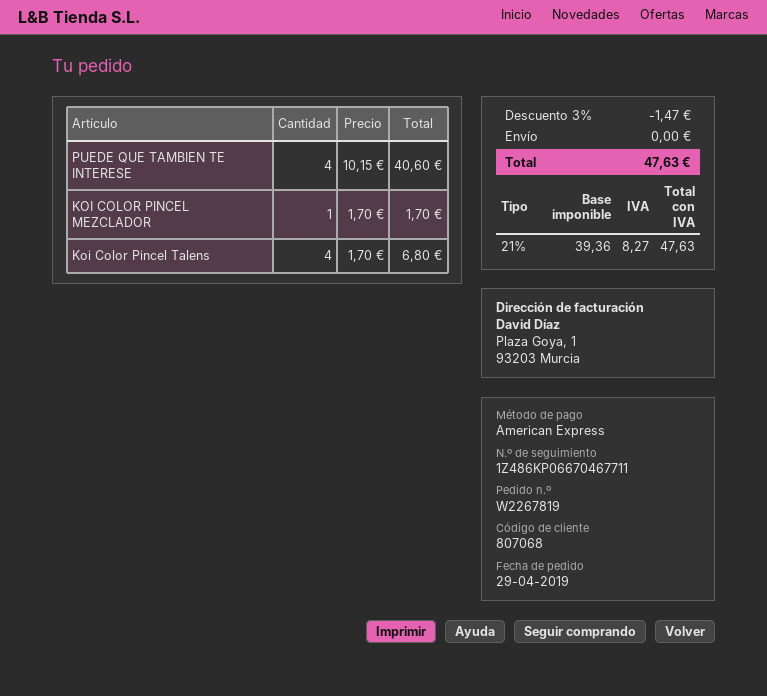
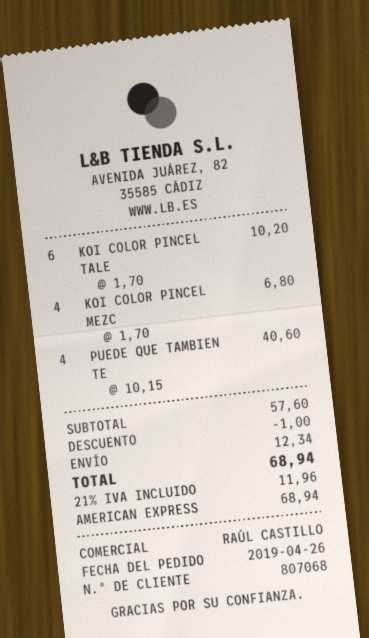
order date: 2019-04-29 -> 2019-04-26
KOI COLOR PINCEL MEZCLADOR: 1 x 1.70 = 1.70 -> 4 x 1.70 = 6.80
Koi Color Pincel Talens: 4 x 1.70 = 6.80 -> 6 x 1.70 = 10.20
discount: 1.47 -> 1.00
shipping: 0.00 -> 12.34
tax: 21% = 8.27 -> 21% = 11.96
total: 47.63 -> 68.94

